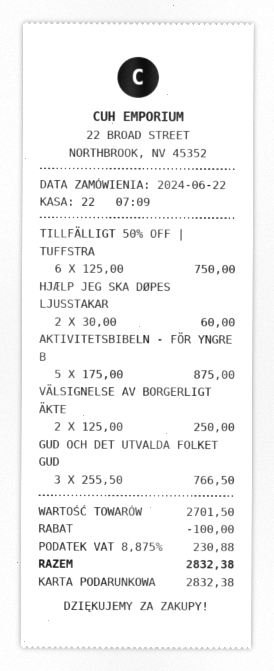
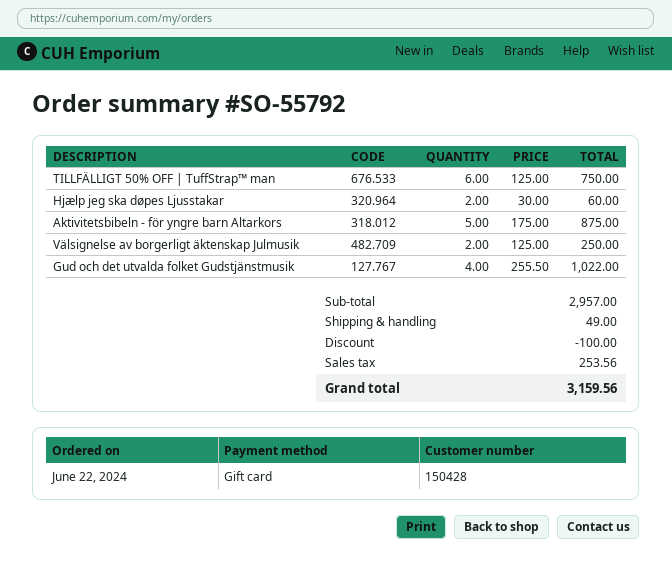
GUD OCH DET UTVALDA FOLKET GUD: 3 x 255.50 = 766.50 -> 4 x 255.50 = 1022.00
subtotal: 2701.50 -> 2957.00
shipping: none -> 49.00
tax: 230.88 -> 253.56
total: 2832.38 -> 3159.56

